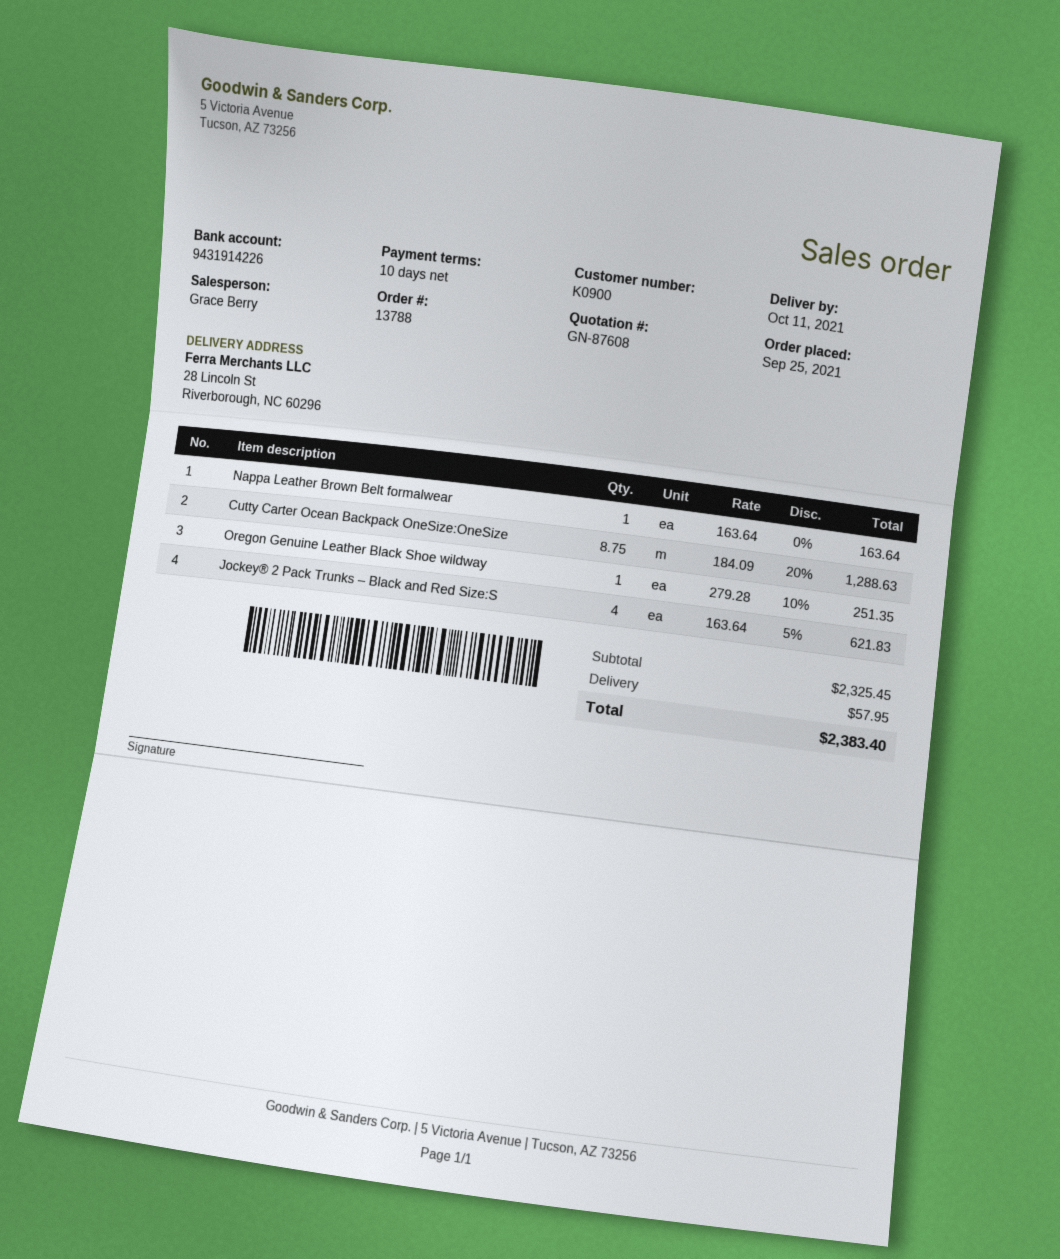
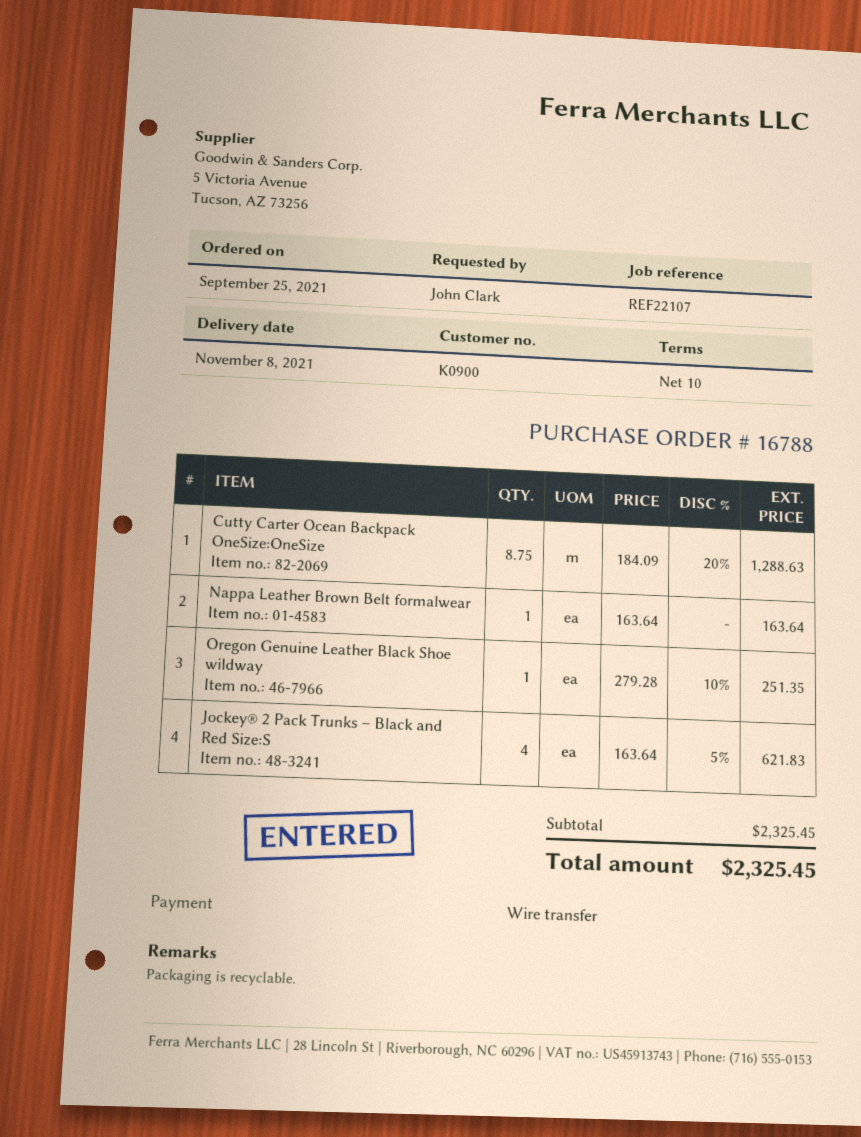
order number: 13788 -> 16788
delivery date: 2021-10-11 -> 2021-11-08
shipping: 57.95 -> none
total: 2383.40 -> 2325.45

